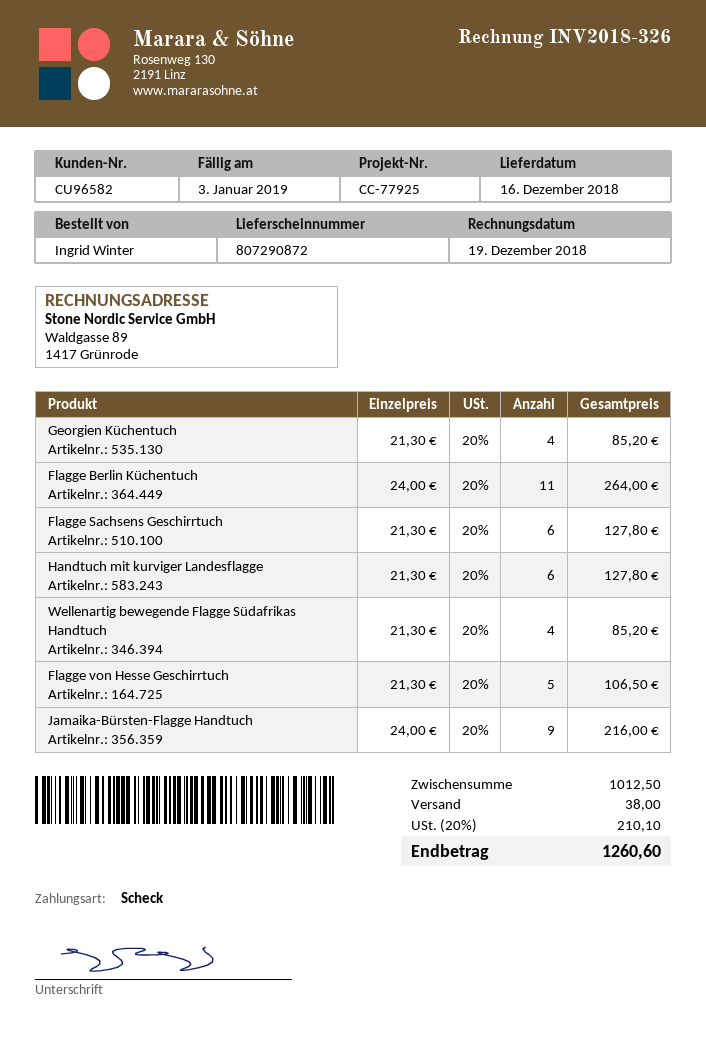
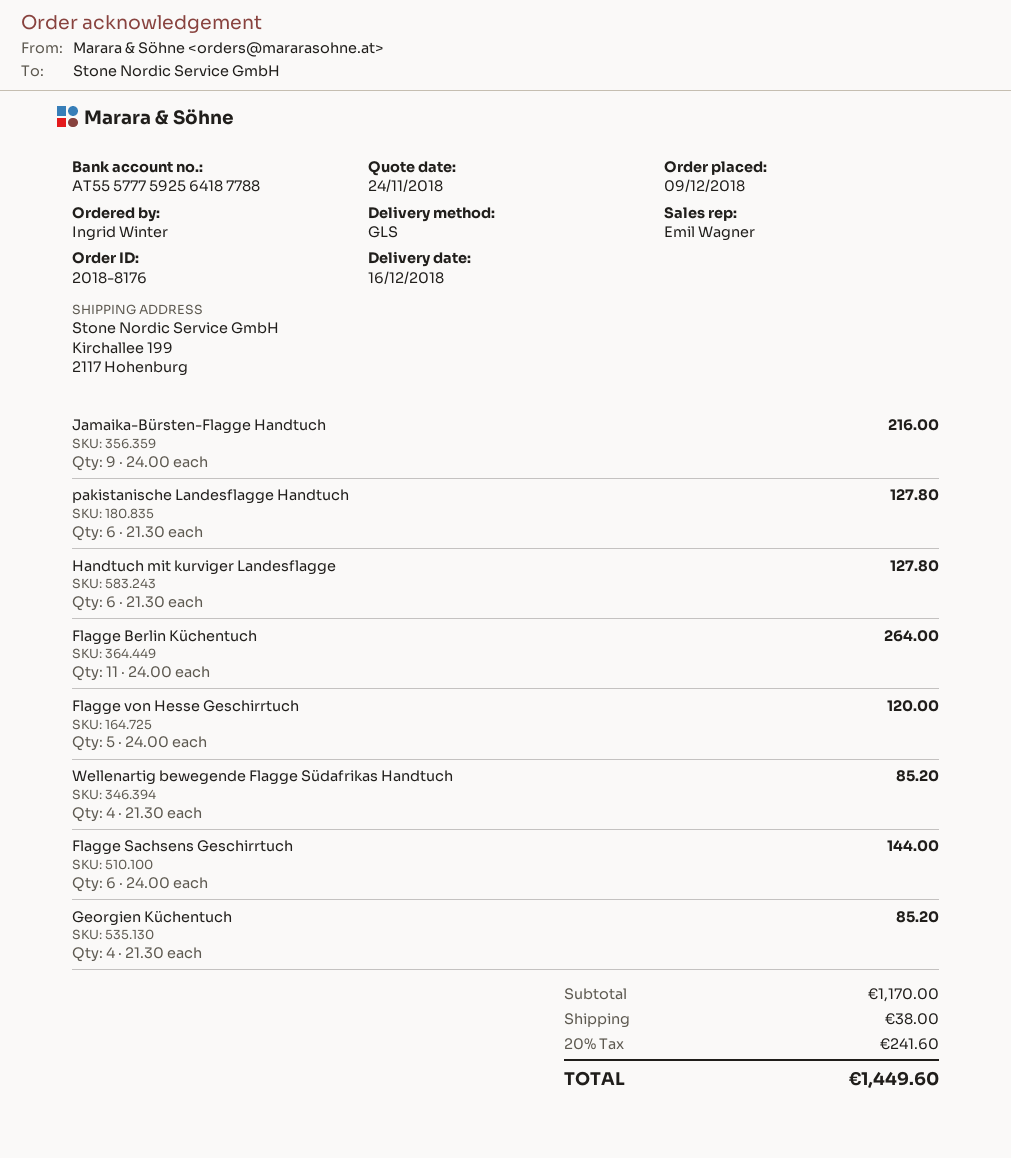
Flagge Sachsens Geschirrtuch: 6 x 21.30 = 127.80 -> 6 x 24.00 = 144.00
Flagge von Hesse Geschirrtuch: 5 x 21.30 = 106.50 -> 5 x 24.00 = 120.00
pakistanische Landesflagge Handtuch: none -> 6 x 21.30 = 127.80
subtotal: 1012.50 -> 1170.00
tax: 20% = 210.10 -> 20% = 241.60
total: 1260.60 -> 1449.60

